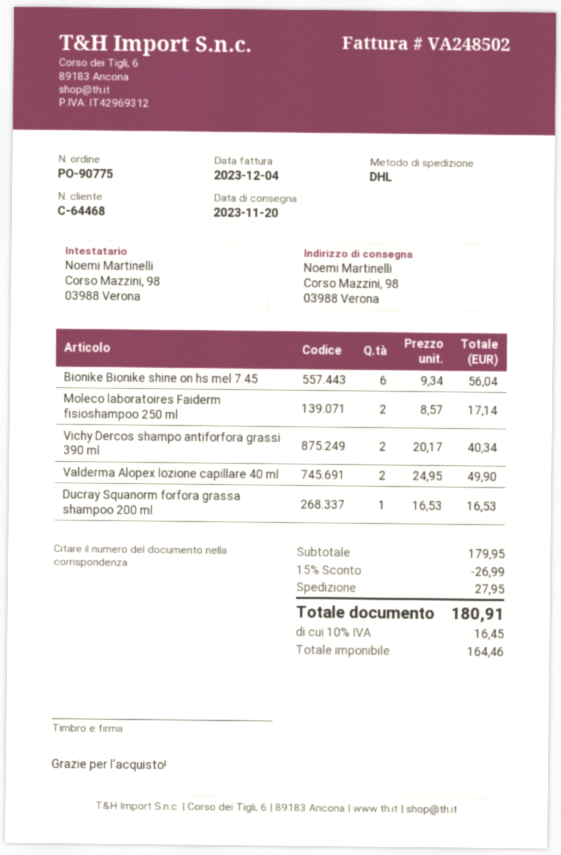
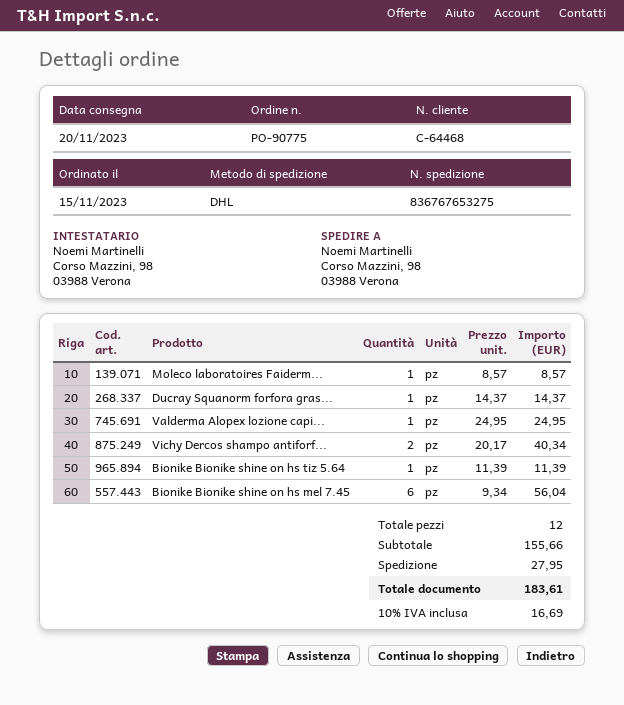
Moleco laboratoires Faiderm fisioshampoo 250 ml: 2 x 8.57 = 17.14 -> 1 x 8.57 = 8.57
Valderma Alopex lozione capillare 40 ml: 2 x 24.95 = 49.90 -> 1 x 24.95 = 24.95
Ducray Squanorm forfora grassa shampoo 200 ml: 1 x 16.53 = 16.53 -> 1 x 14.37 = 14.37
Bionike Bionike shine on hs tiz 5.64: none -> 1 x 11.39 = 11.39
subtotal: 179.95 -> 155.66
discount: 15% = 26.99 -> none
tax: 10% = 16.45 -> 10% = 16.69
total: 180.91 -> 183.61

